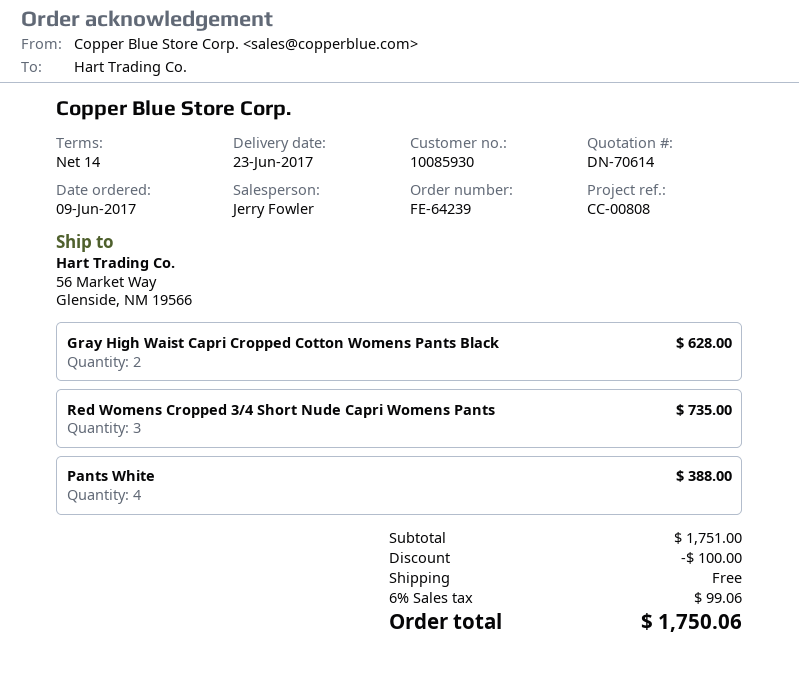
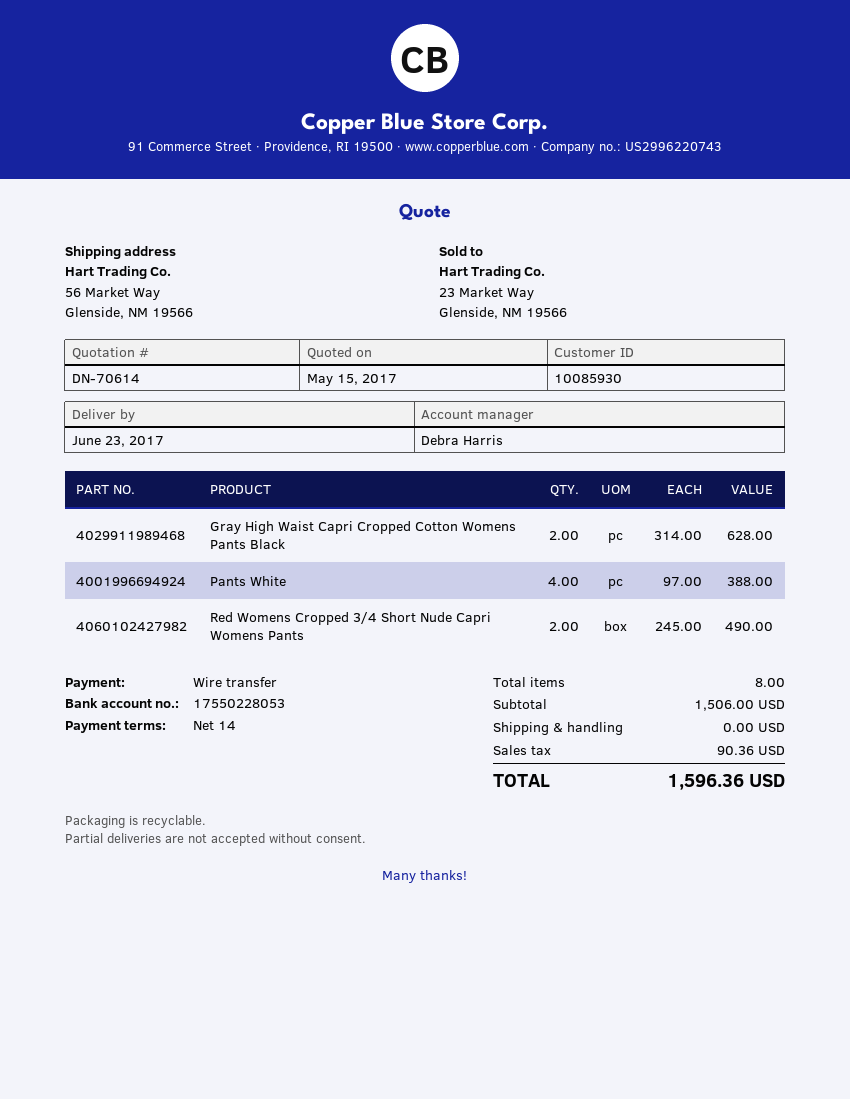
sales rep: Jerry Fowler -> Debra Harris
Red Womens Cropped 3/4 Short Nude Capri Womens Pants: 3 for 735.00 -> 2 for 490.00
subtotal: 1751.00 -> 1506.00
discount: 100.00 -> none
tax: 99.06 -> 90.36
total: 1750.06 -> 1596.36

